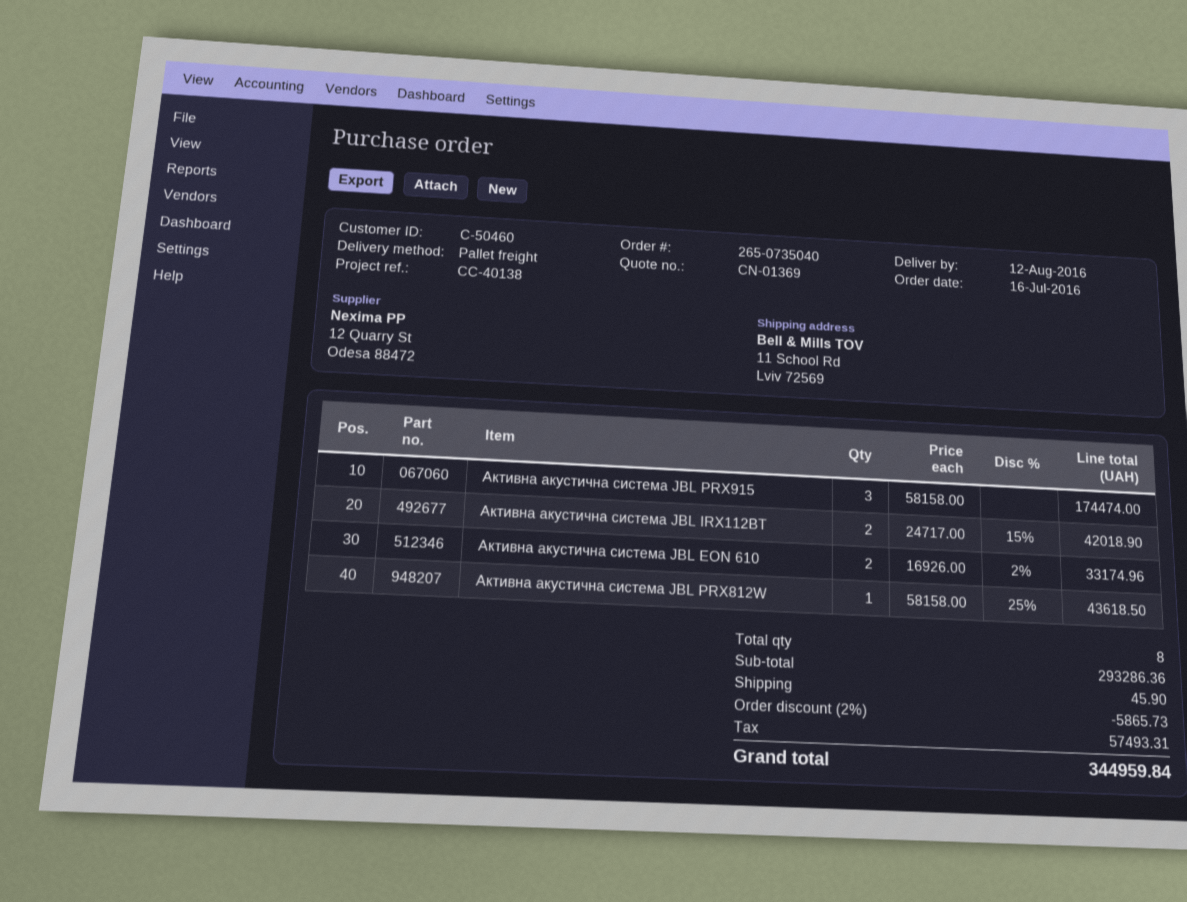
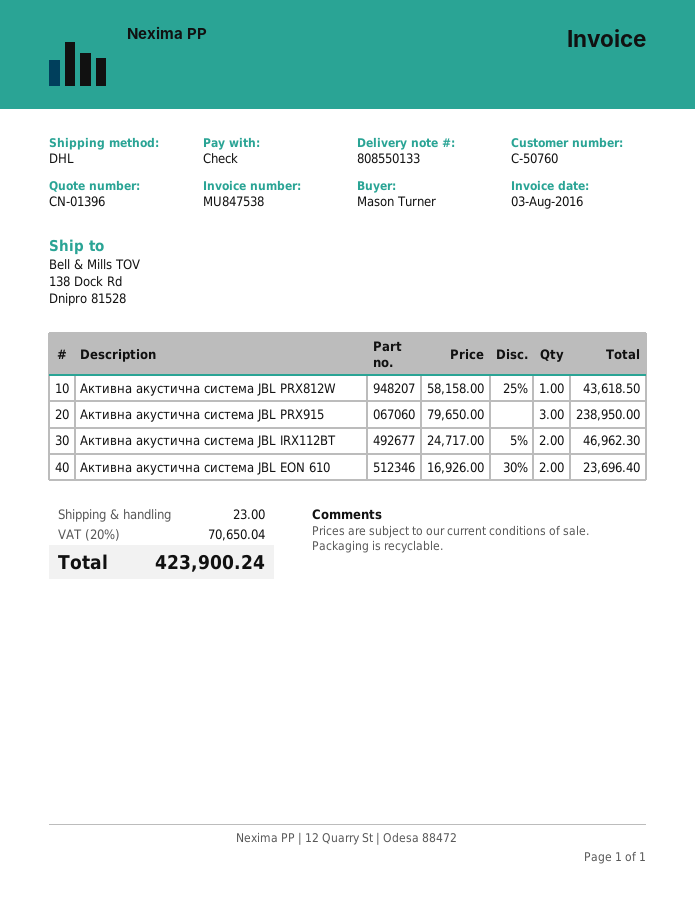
quote number: CN-01369 -> CN-01396
customer number: C-50460 -> C-50760
shipping method: pallet freight -> DHL
ship to: 11 School Rd, Lviv 72569 -> 138 Dock Rd, Dnipro 81528
Активна акустична система JBL PRX915: 3 x 58158.00 = 174474.00 -> 3 x 79650.00 = 238950.00
Активна акустична система JBL IRX112BT: 2 x 24717.00 - 15% = 42018.90 -> 2 x 24717.00 - 5% = 46962.30
Активна акустична система JBL EON 610: 2 x 16926.00 - 2% = 33174.96 -> 2 x 16926.00 - 30% = 23696.40
discount: 2% = 5865.73 -> none
shipping: 45.90 -> 23.00
tax: 57493.31 -> 70650.04
total: 344959.84 -> 423900.24

